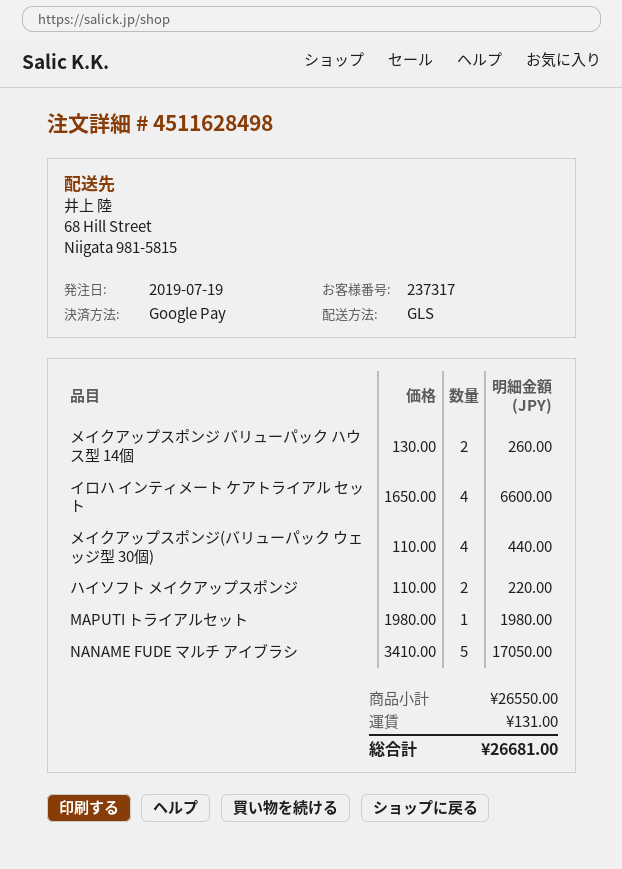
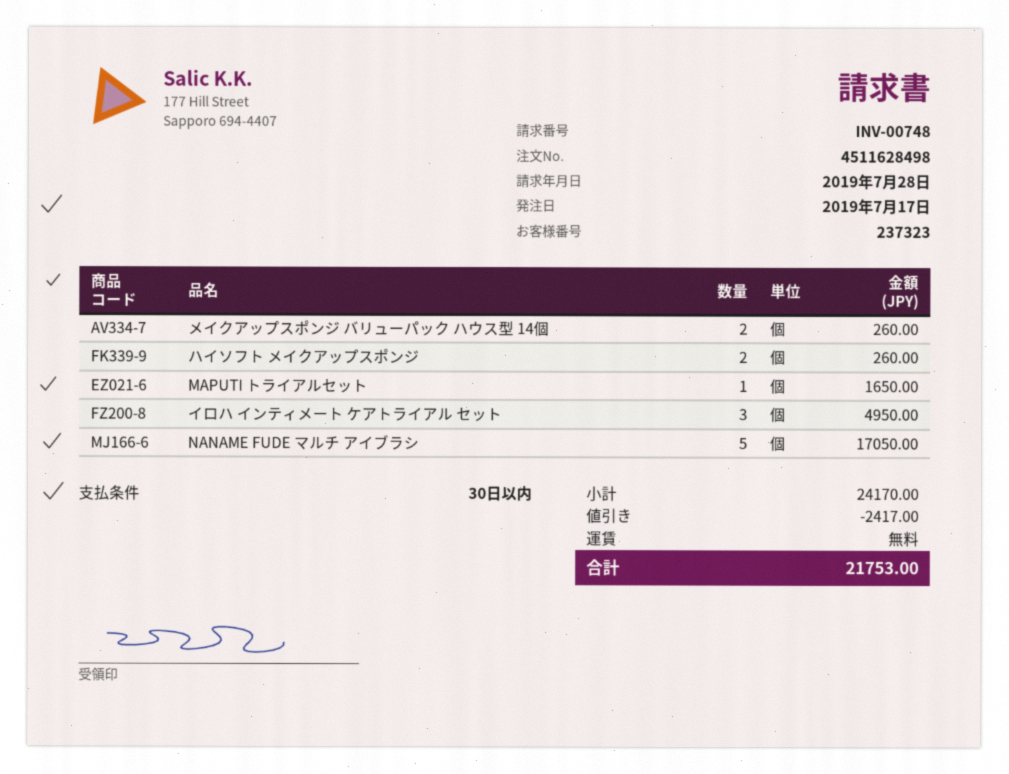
order date: 2019-07-19 -> 2019-07-17
customer number: 237317 -> 237323
イロハ インティメート ケアトライアル セット: 4 for 6600.00 -> 3 for 4950.00
メイクアップスポンジ(バリューパック ウェッジ型 30個): 4 for 440.00 -> none
ハイソフト メイクアップスポンジ: 2 for 220.00 -> 2 for 260.00
MAPUTI トライアルセット: 1 for 1980.00 -> 1 for 1650.00
subtotal: 26550.00 -> 24170.00
discount: none -> 2417.00
shipping: 131.00 -> 0.00
total: 26681.00 -> 21753.00

